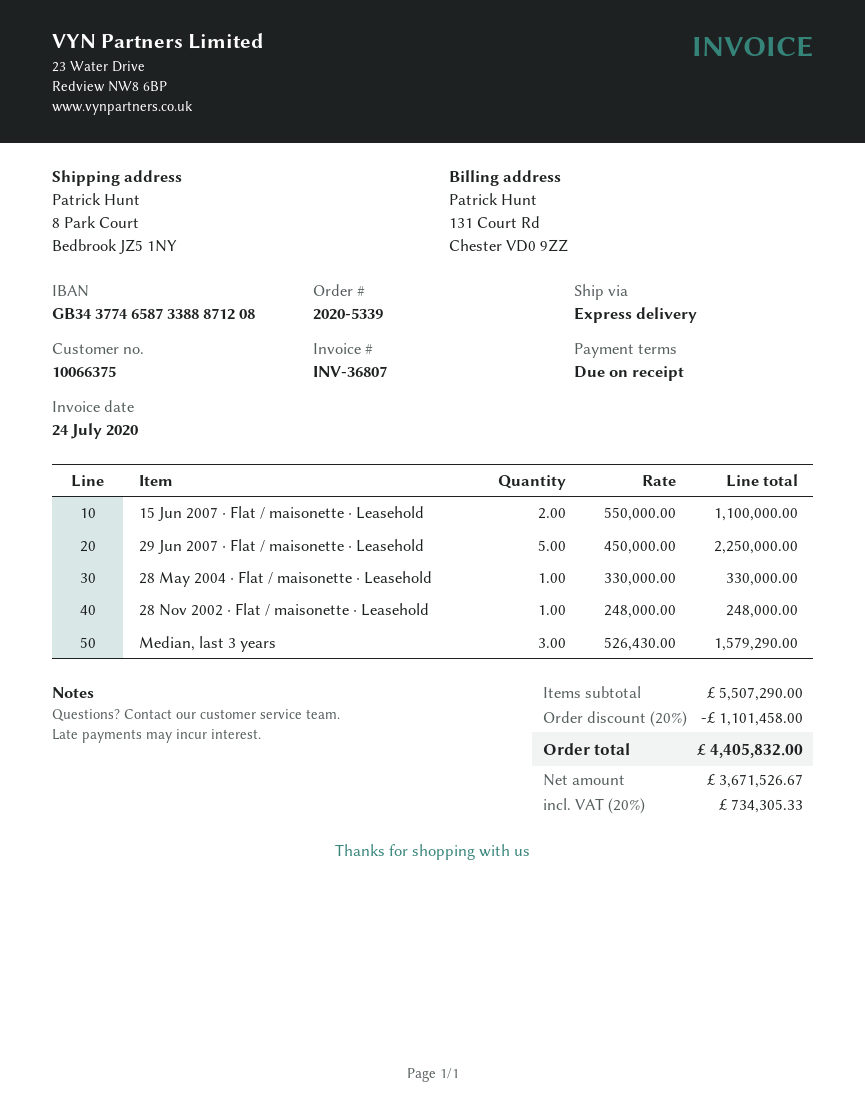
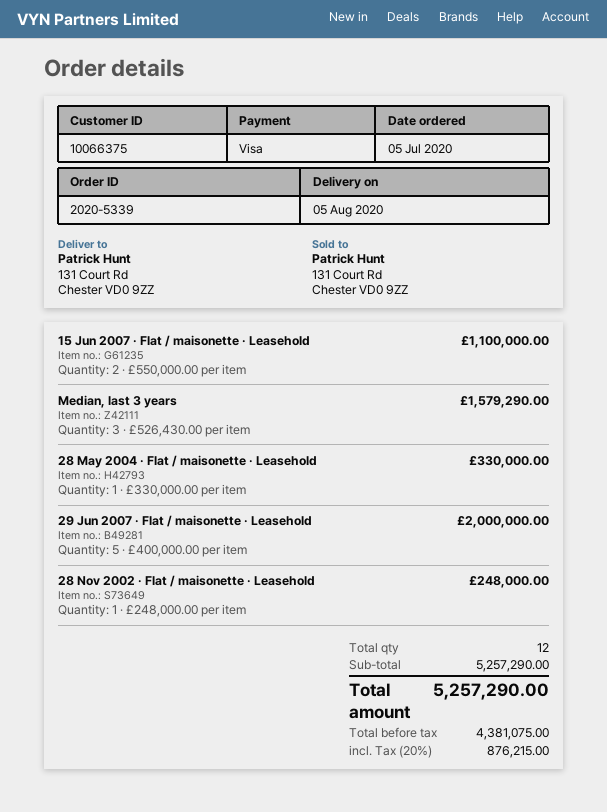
ship to: 8 Park Court, Bedbrook JZ5 1NY -> 131 Court Rd, Chester VD0 9ZZ
29 Jun 2007 · Flat / maisonette · Leasehold: 5 x 450000.00 = 2250000.00 -> 5 x 400000.00 = 2000000.00
subtotal: 5507290.00 -> 5257290.00
discount: 20% = 1101458.00 -> none
net: 3671526.67 -> 4381075.00
tax: 20% = 734305.33 -> 20% = 876215.00
total: 4405832.00 -> 5257290.00

